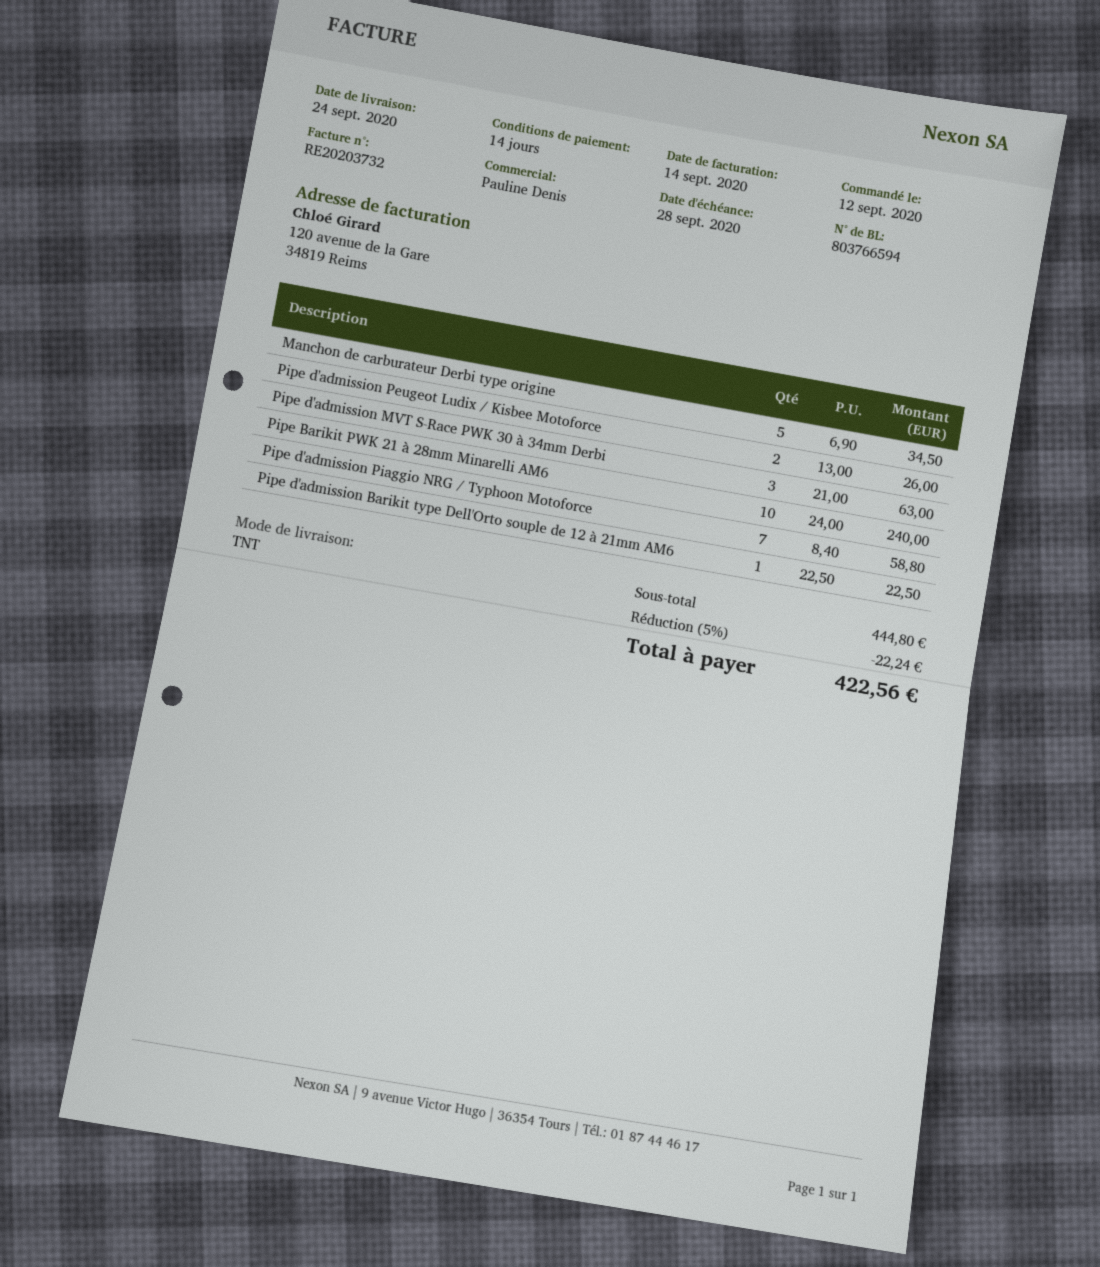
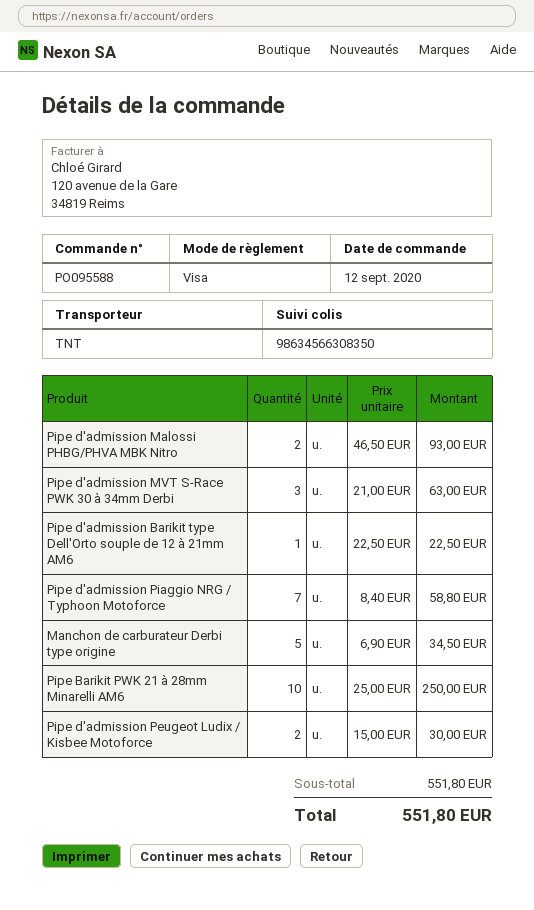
Pipe d'admission Peugeot Ludix / Kisbee Motoforce: 2 x 13.00 = 26.00 -> 2 x 15.00 = 30.00
Pipe Barikit PWK 21 à 28mm Minarelli AM6: 10 x 24.00 = 240.00 -> 10 x 25.00 = 250.00
Pipe d'admission Malossi PHBG/PHVA MBK Nitro: none -> 2 x 46.50 = 93.00
subtotal: 444.80 -> 551.80
discount: 5% = 22.24 -> none
total: 422.56 -> 551.80

